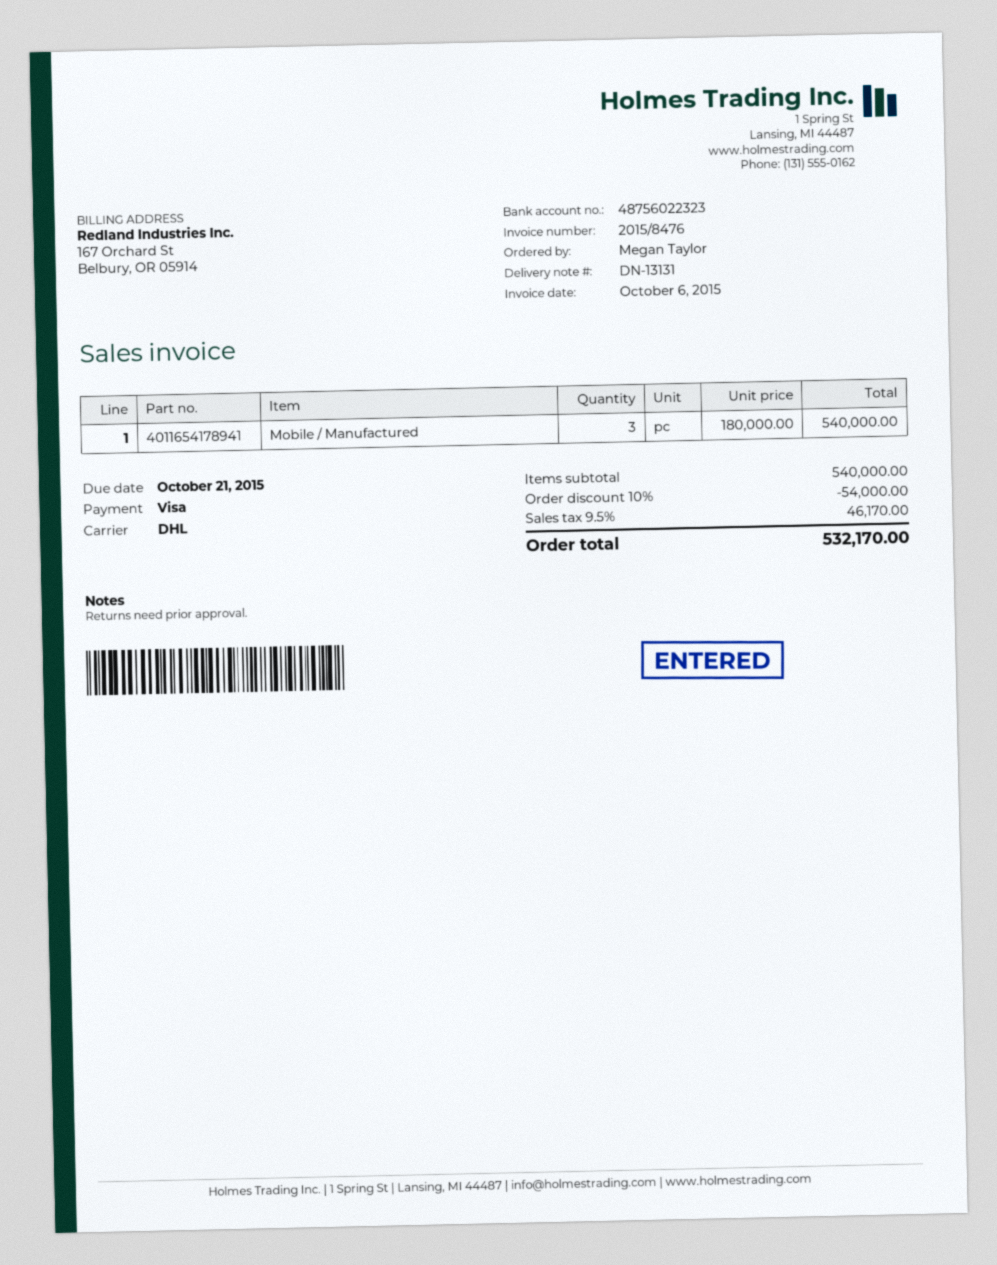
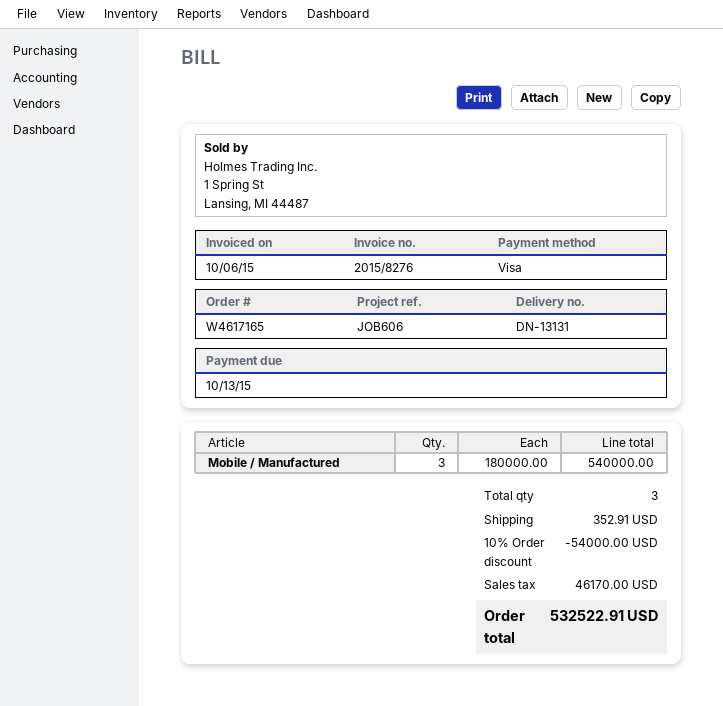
invoice number: 2015/8476 -> 2015/8276
due date: 2015-10-21 -> 2015-10-13
shipping: none -> 352.91
total: 532170.00 -> 532522.91

